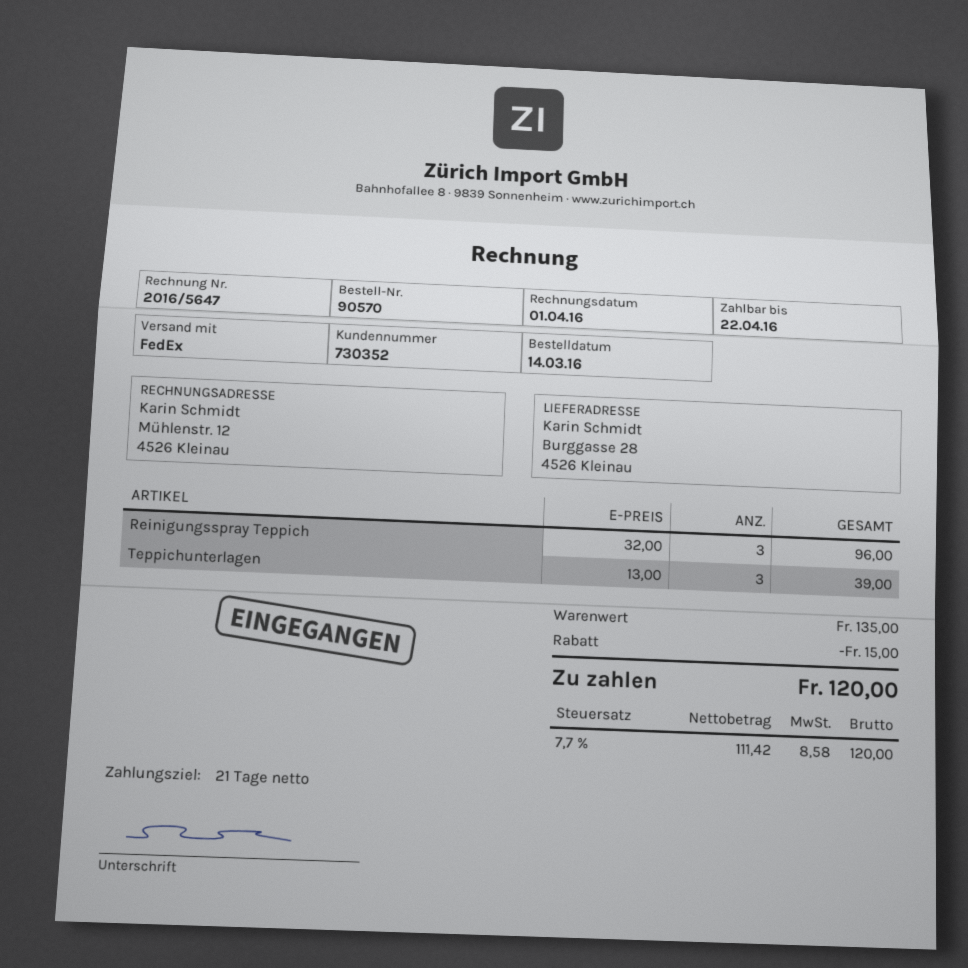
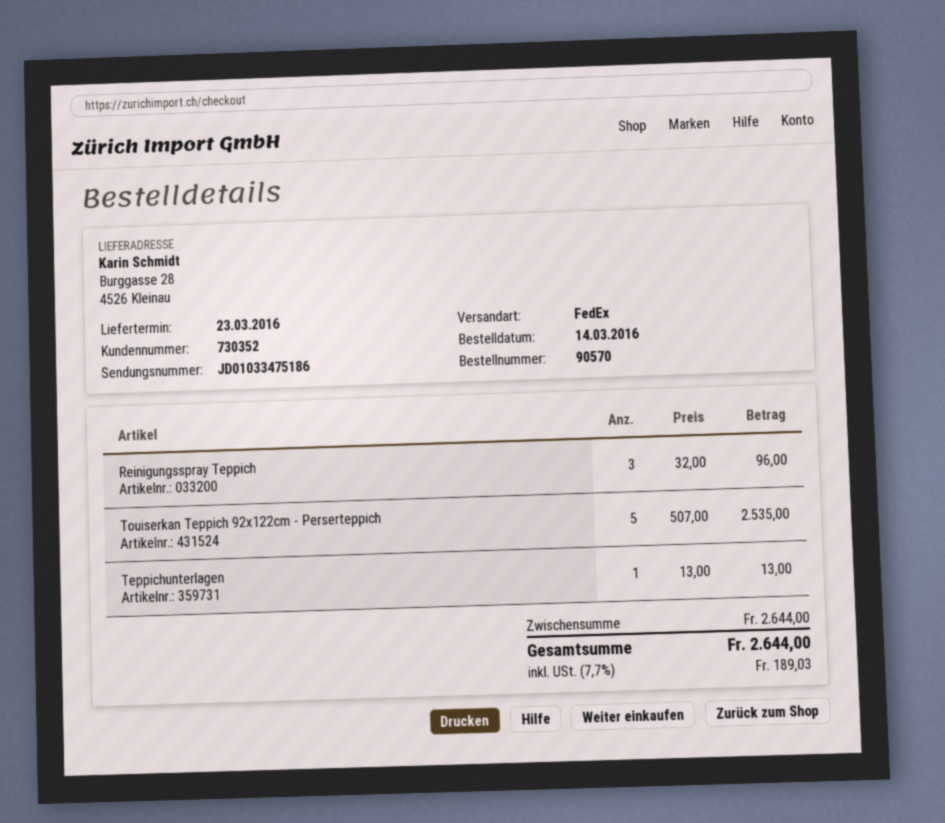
Teppichunterlagen: 3 x 13.00 = 39.00 -> 1 x 13.00 = 13.00
Touiserkan Teppich 92x122cm - Perserteppich: none -> 5 x 507.00 = 2535.00
subtotal: 135.00 -> 2644.00
discount: 15.00 -> none
tax: 7.7% = 8.58 -> 7.7% = 189.03
total: 120.00 -> 2644.00

